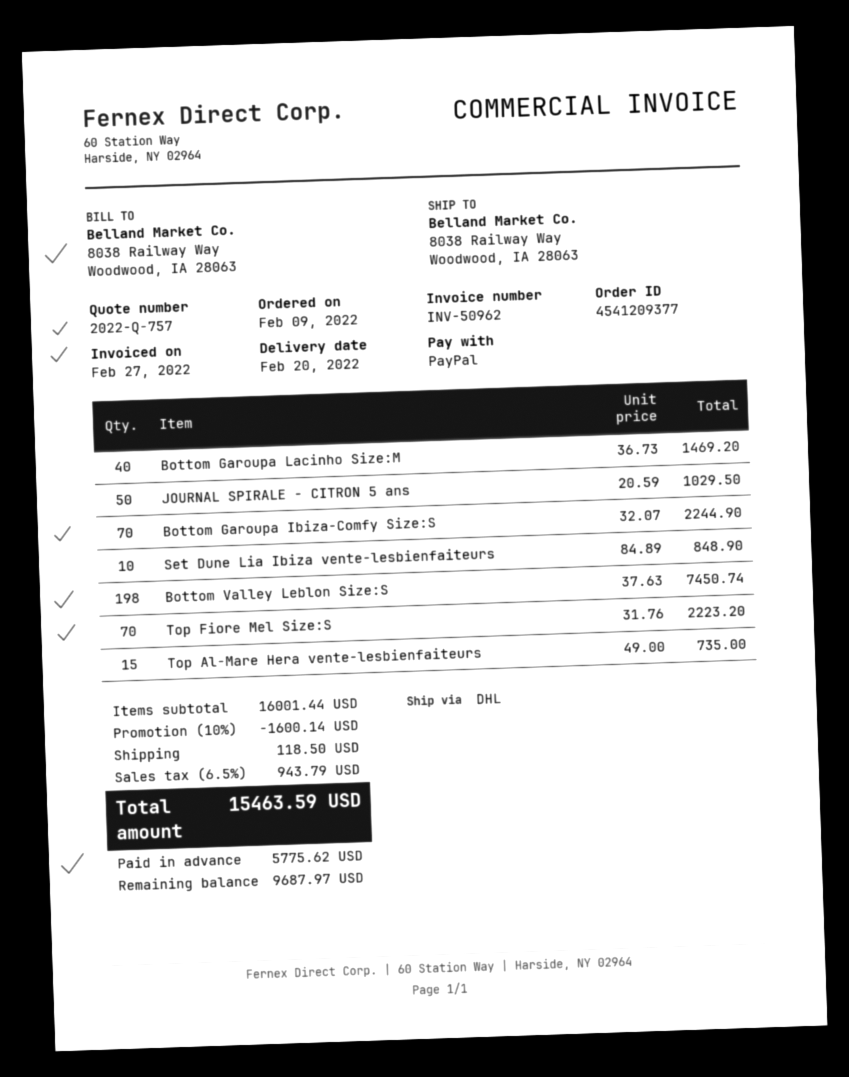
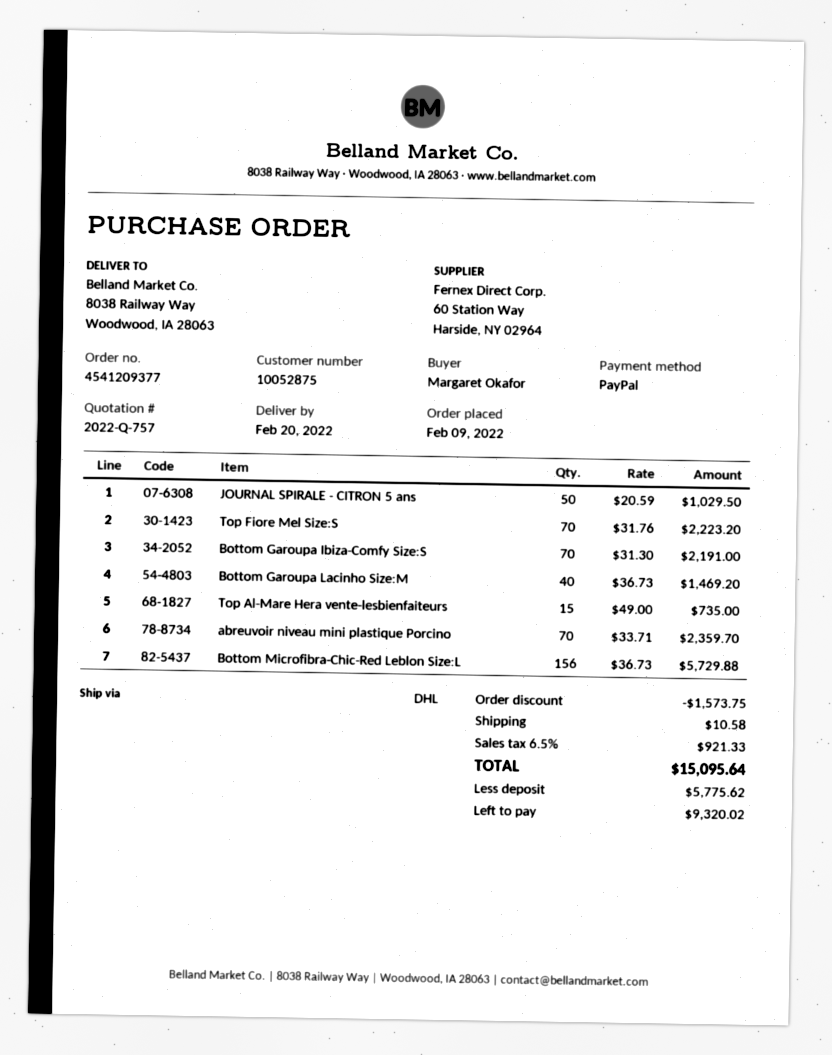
Bottom Garoupa Ibiza-Comfy Size:S: 70 x 32.07 = 2244.90 -> 70 x 31.30 = 2191.00
Set Dune Lia Ibiza vente-lesbienfaiteurs: 10 x 84.89 = 848.90 -> none
Bottom Valley Leblon Size:S: 198 x 37.63 = 7450.74 -> none
abreuvoir niveau mini plastique Porcino: none -> 70 x 33.71 = 2359.70
Bottom Microfibra-Chic-Red Leblon Size:L: none -> 156 x 36.73 = 5729.88
discount: 1600.14 -> 1573.75
shipping: 118.50 -> 10.58
tax: 6.5% = 943.79 -> 6.5% = 921.33
total: 15463.59 -> 15095.64
balance: 9687.97 -> 9320.02

